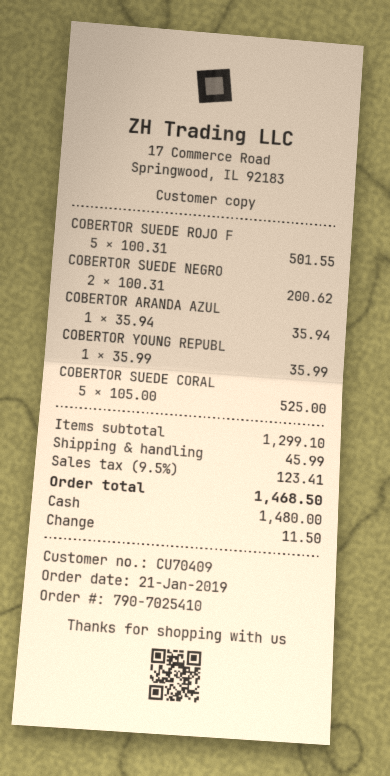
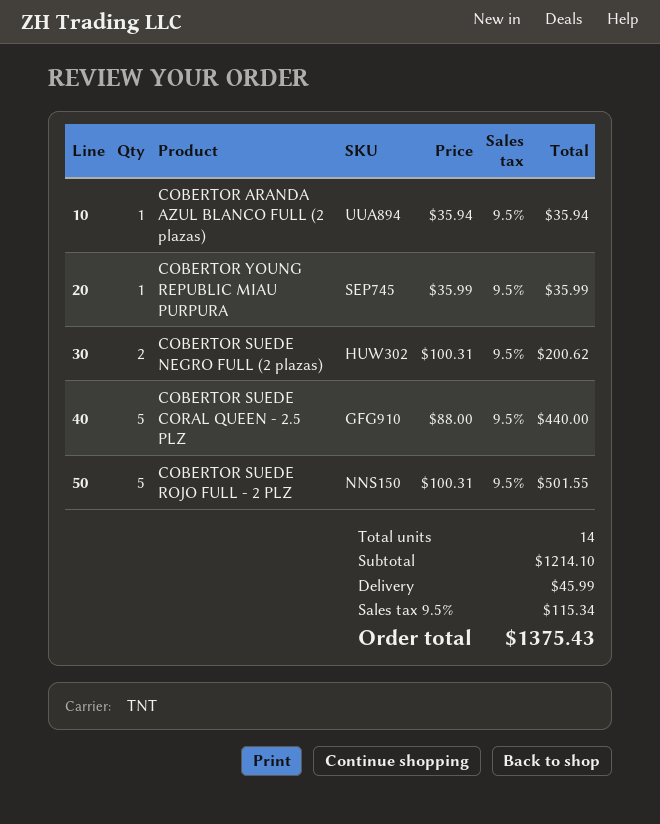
COBERTOR SUEDE CORAL: 5 x 105.00 = 525.00 -> 5 x 88.00 = 440.00
subtotal: 1299.10 -> 1214.10
tax: 9.5% = 123.41 -> 9.5% = 115.34
total: 1468.50 -> 1375.43

